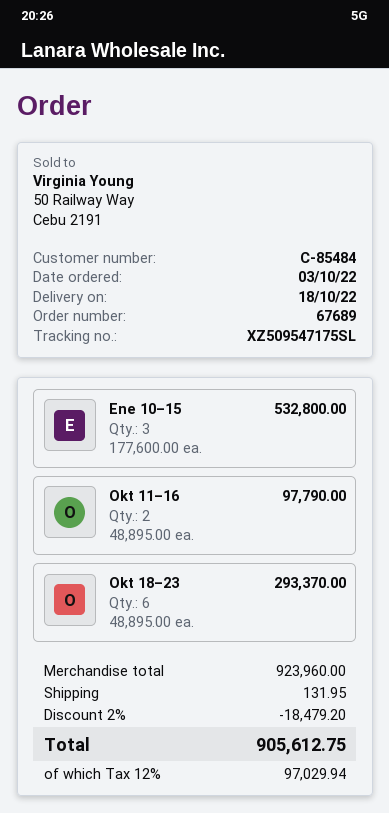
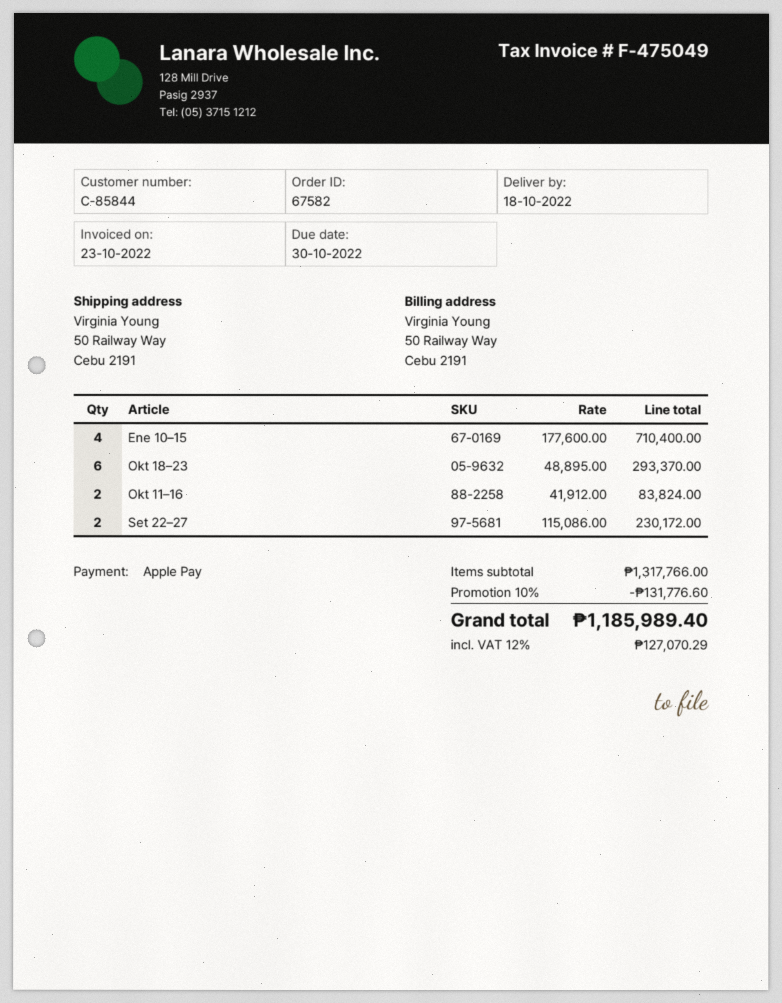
order number: 67689 -> 67582
customer number: C-85484 -> C-85844
Ene 10–15: 3 x 177600.00 = 532800.00 -> 4 x 177600.00 = 710400.00
Okt 11–16: 2 x 48895.00 = 97790.00 -> 2 x 41912.00 = 83824.00
Set 22–27: none -> 2 x 115086.00 = 230172.00
subtotal: 923960.00 -> 1317766.00
discount: 2% = 18479.20 -> 10% = 131776.60
shipping: 131.95 -> none
tax: 12% = 97029.94 -> 12% = 127070.29
total: 905612.75 -> 1185989.40

